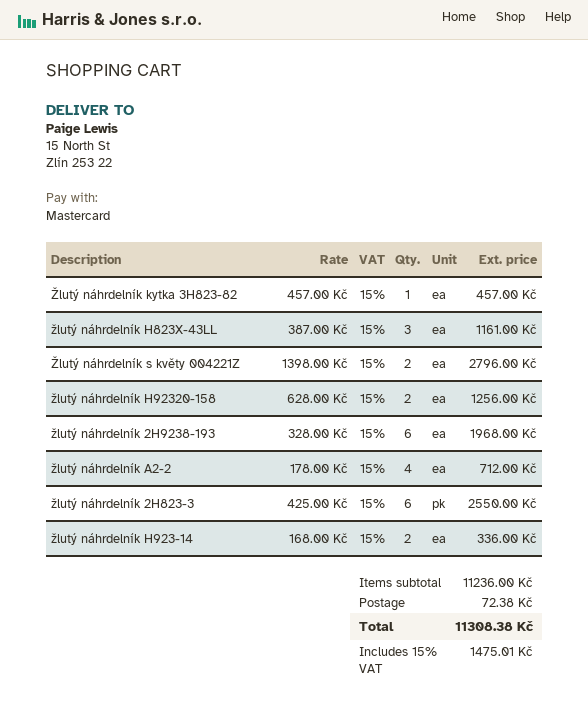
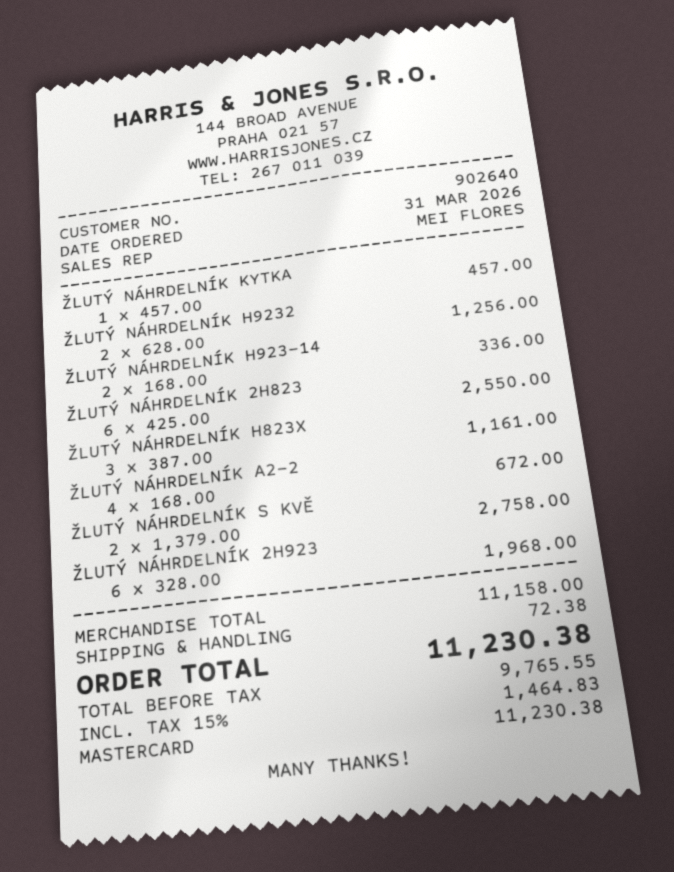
Žlutý náhrdelník s květy 004221Z: 2 x 1398.00 = 2796.00 -> 2 x 1379.00 = 2758.00
žlutý náhrdelník A2-2: 4 x 178.00 = 712.00 -> 4 x 168.00 = 672.00
subtotal: 11236.00 -> 11158.00
tax: 15% = 1475.01 -> 15% = 1464.83
total: 11308.38 -> 11230.38

